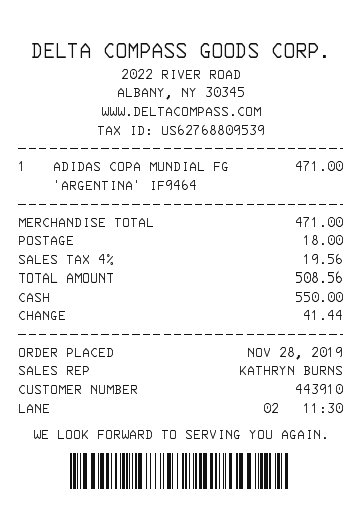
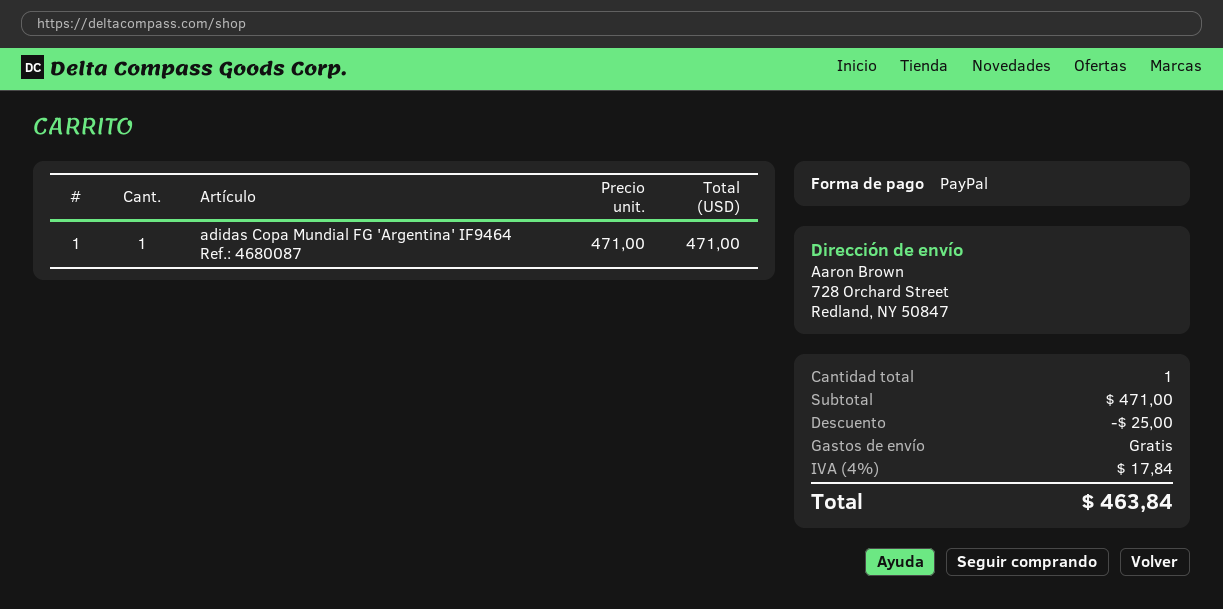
payment method: cash -> PayPal
discount: none -> 25.00
shipping: 18.00 -> 0.00
tax: 4% = 19.56 -> 4% = 17.84
total: 508.56 -> 463.84

